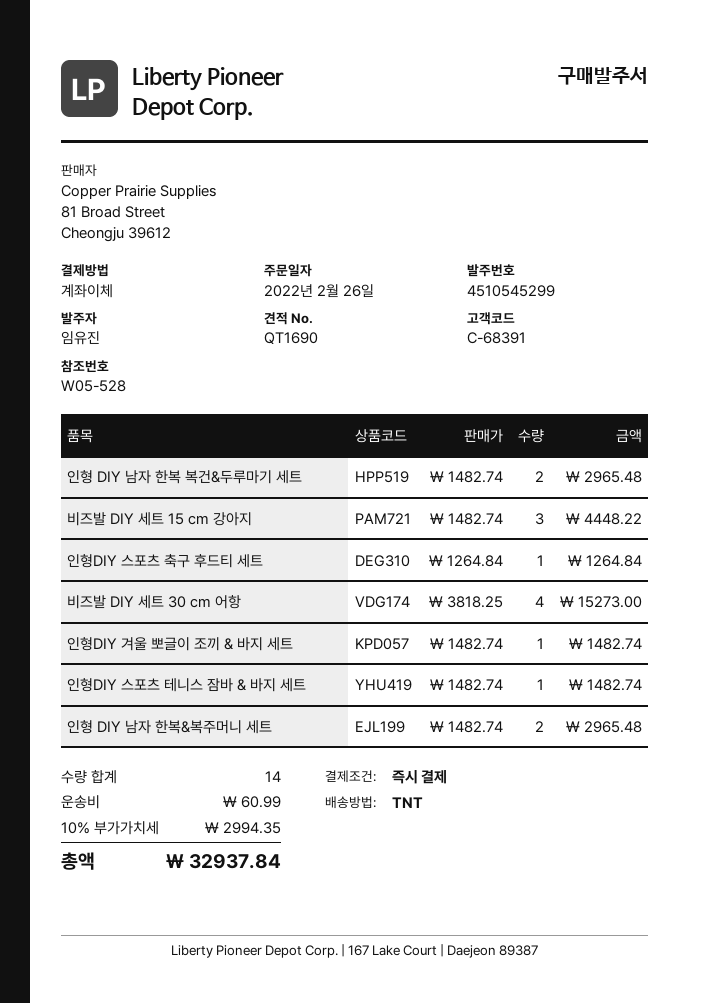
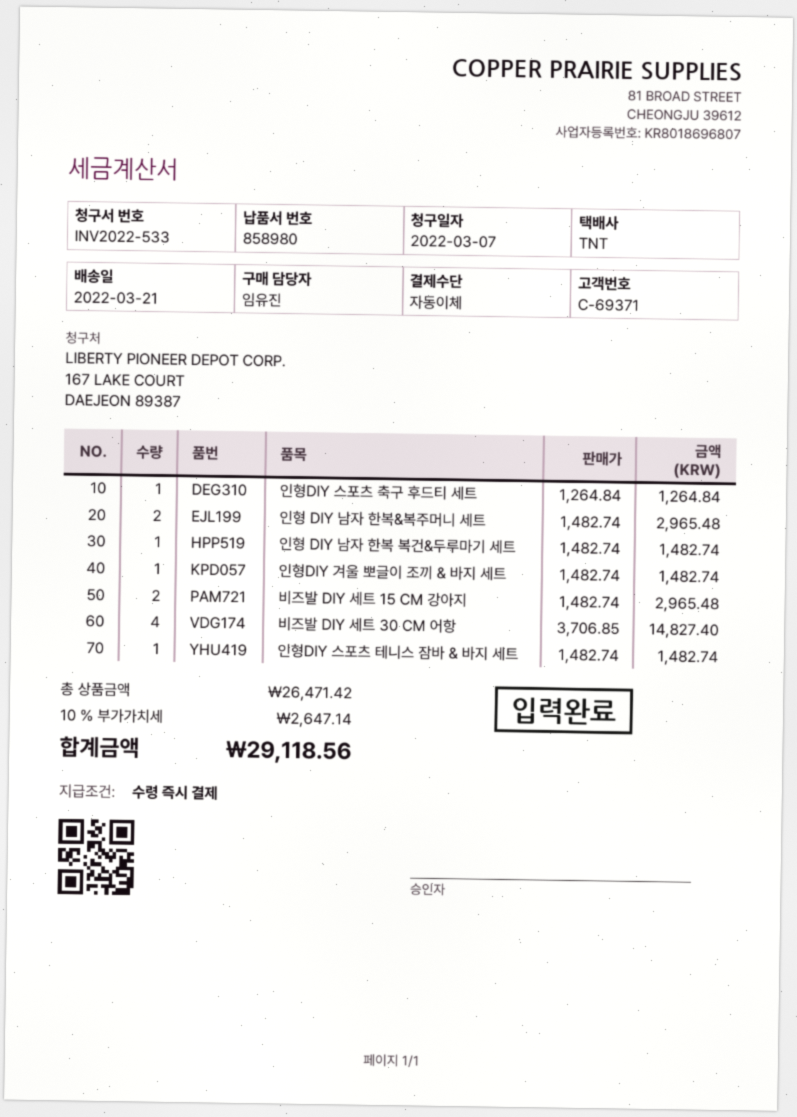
customer number: C-68391 -> C-69371
payment method: bank transfer -> direct debit
인형 DIY 남자 한복 복건&두루마기 세트: 2 x 1482.74 = 2965.48 -> 1 x 1482.74 = 1482.74
비즈발 DIY 세트 15 cm 강아지: 3 x 1482.74 = 4448.22 -> 2 x 1482.74 = 2965.48
비즈발 DIY 세트 30 cm 어항: 4 x 3818.25 = 15273.00 -> 4 x 3706.85 = 14827.40
shipping: 60.99 -> none
tax: 10% = 2994.35 -> 10% = 2647.14
total: 32937.84 -> 29118.56

